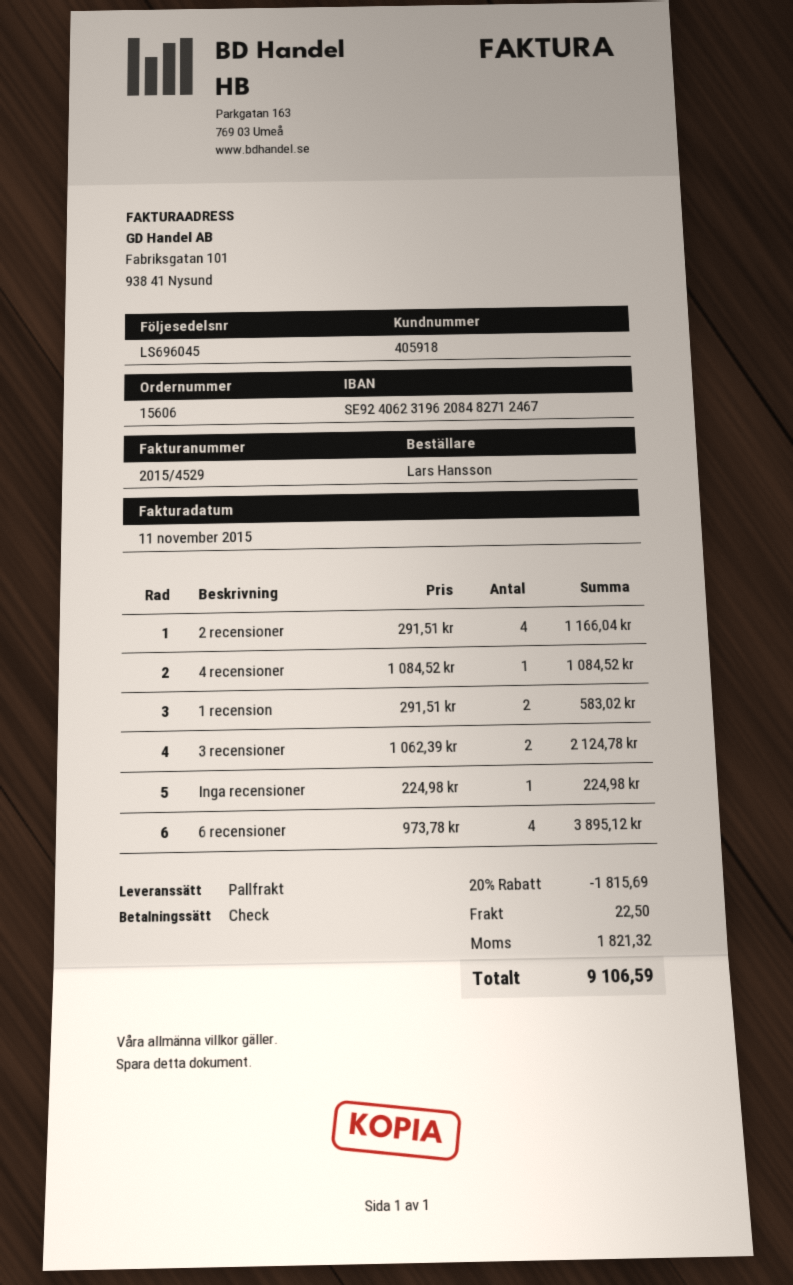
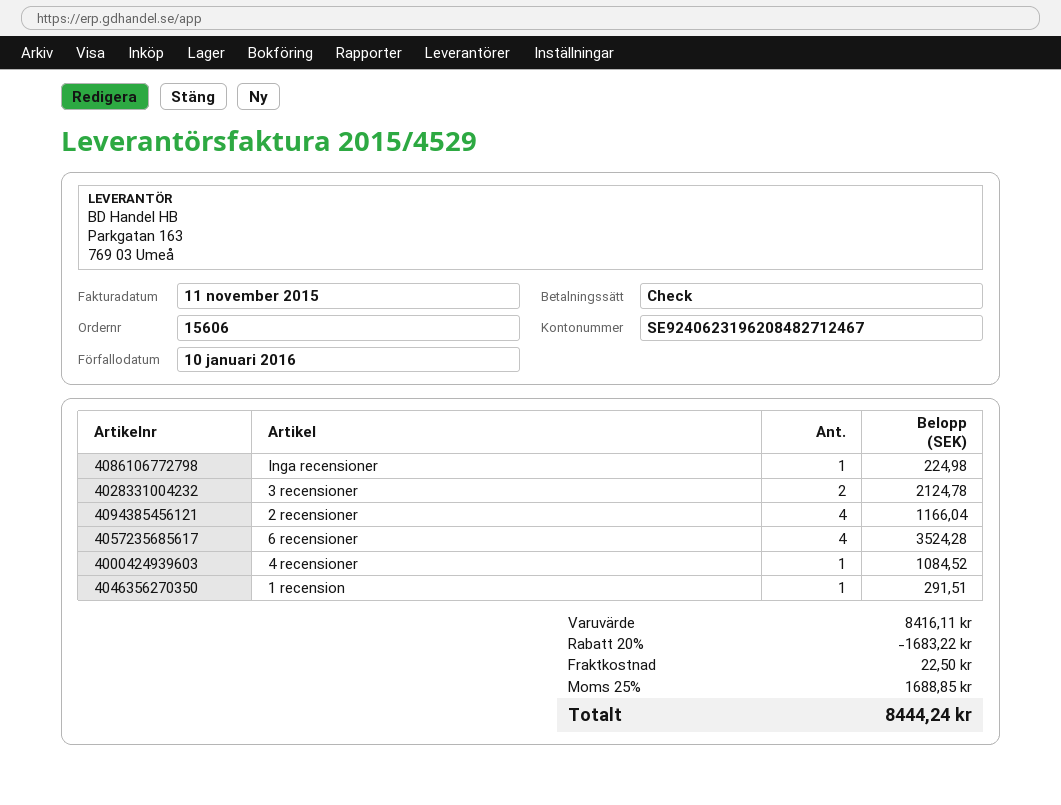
1 recension: 2 for 583.02 -> 1 for 291.51
6 recensioner: 4 for 3895.12 -> 4 for 3524.28
discount: 20% = 1815.69 -> 20% = 1683.22
tax: 1821.32 -> 1688.85
total: 9106.59 -> 8444.24

